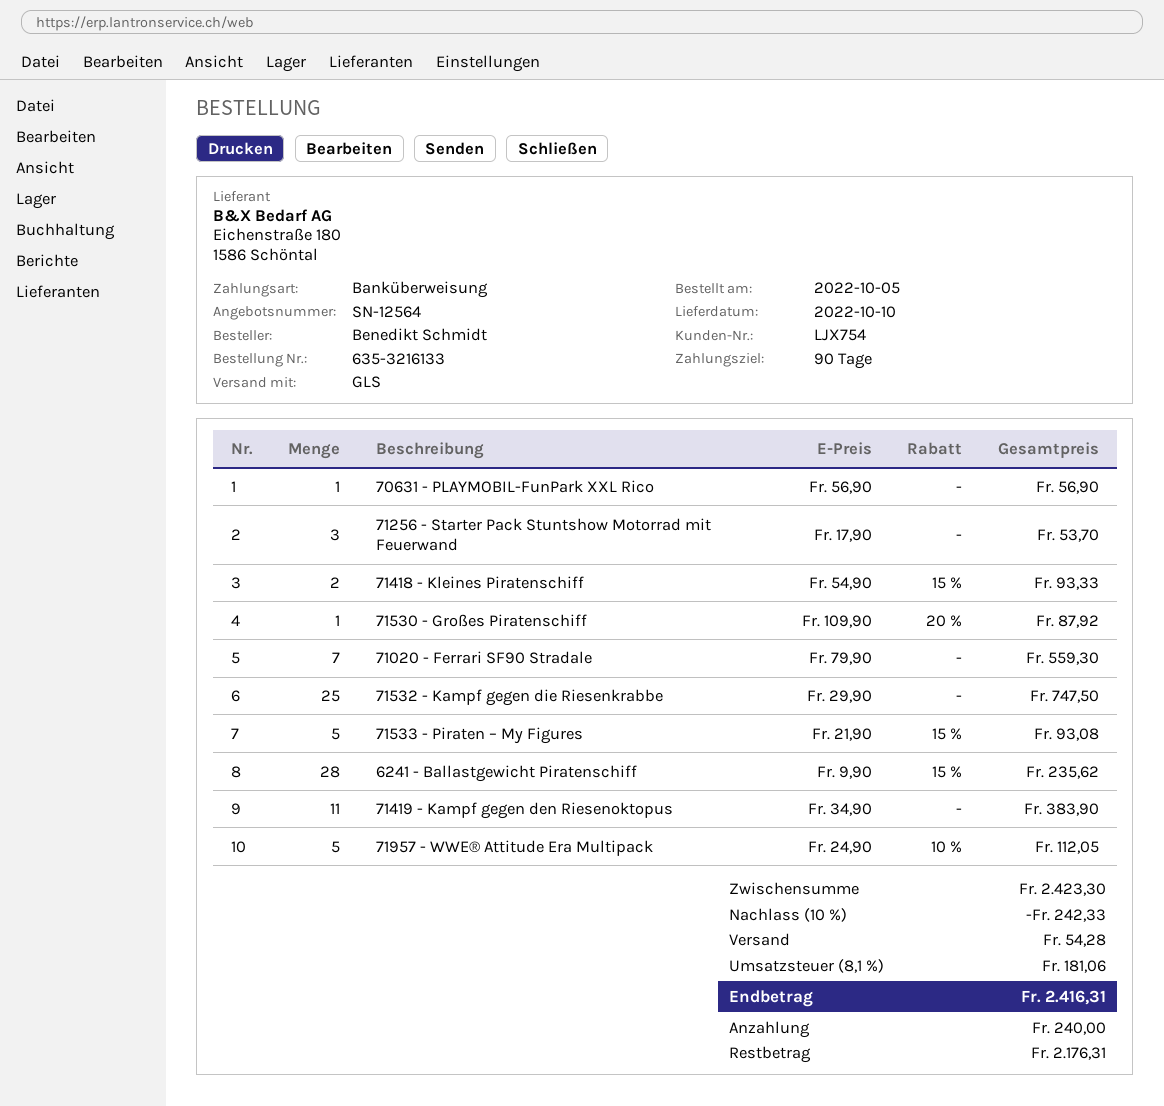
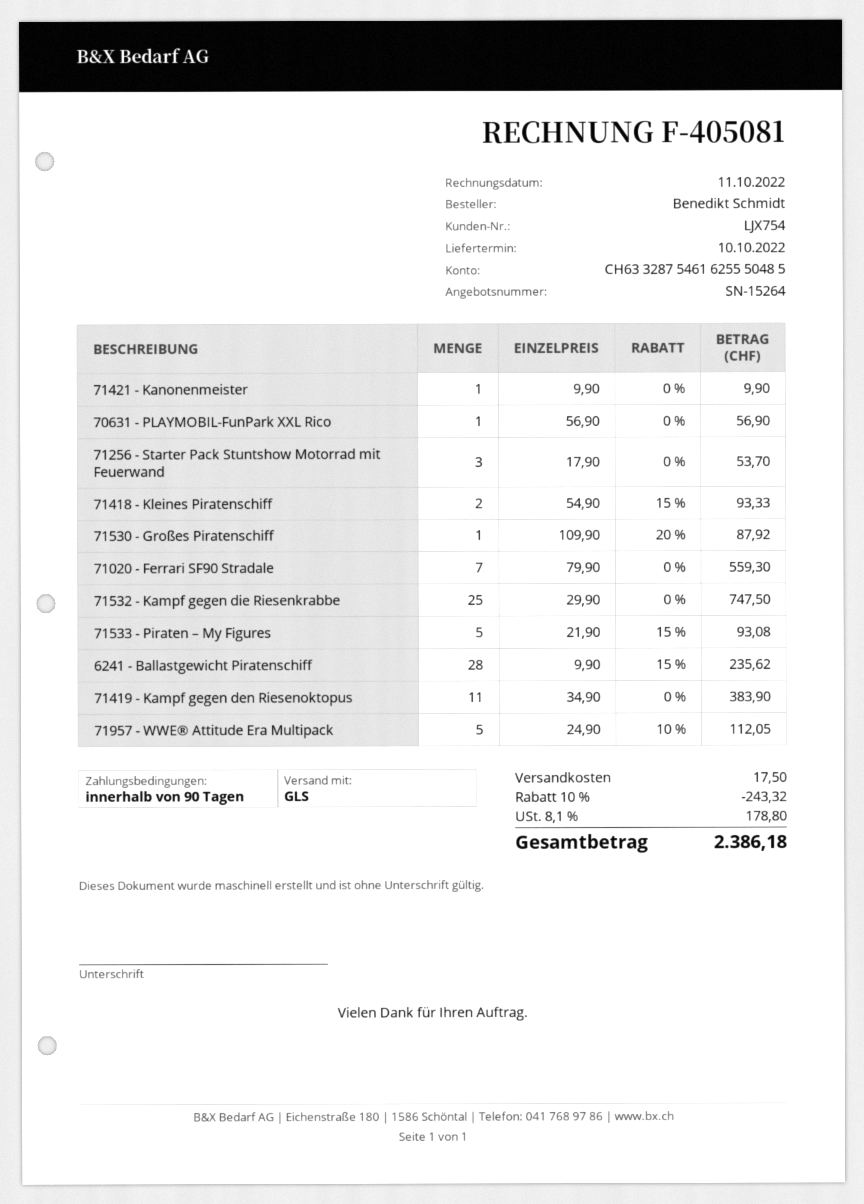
quote number: SN-12564 -> SN-15264
71421 - Kanonenmeister: none -> 1 x 9.90 = 9.90
discount: 10% = 242.33 -> 10% = 243.32
shipping: 54.28 -> 17.50
tax: 8.1% = 181.06 -> 8.1% = 178.80
total: 2416.31 -> 2386.18

